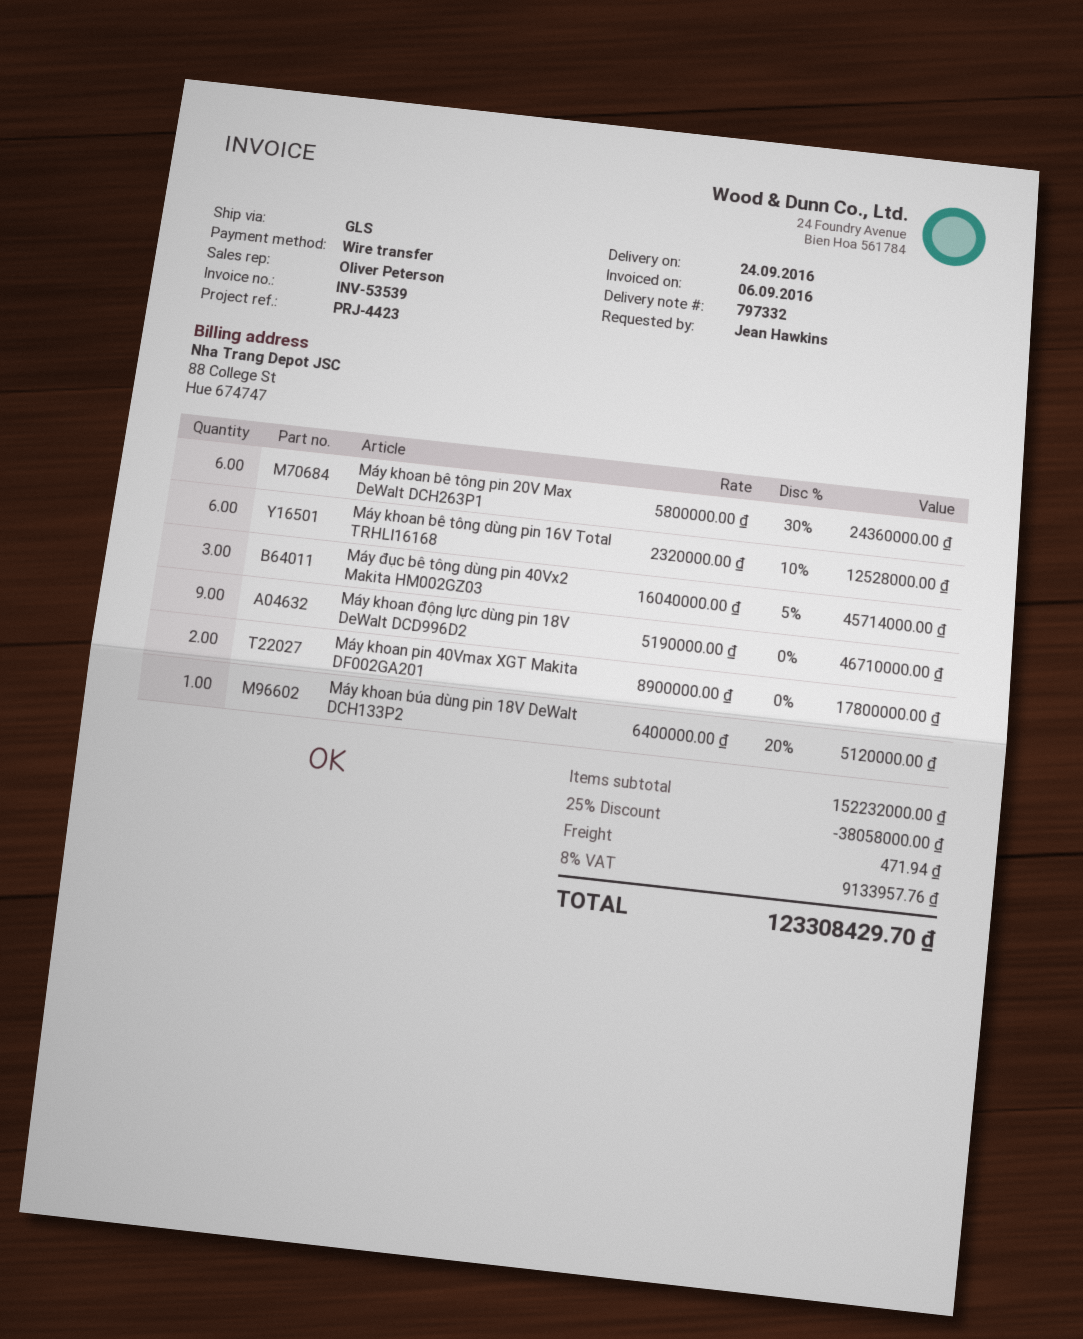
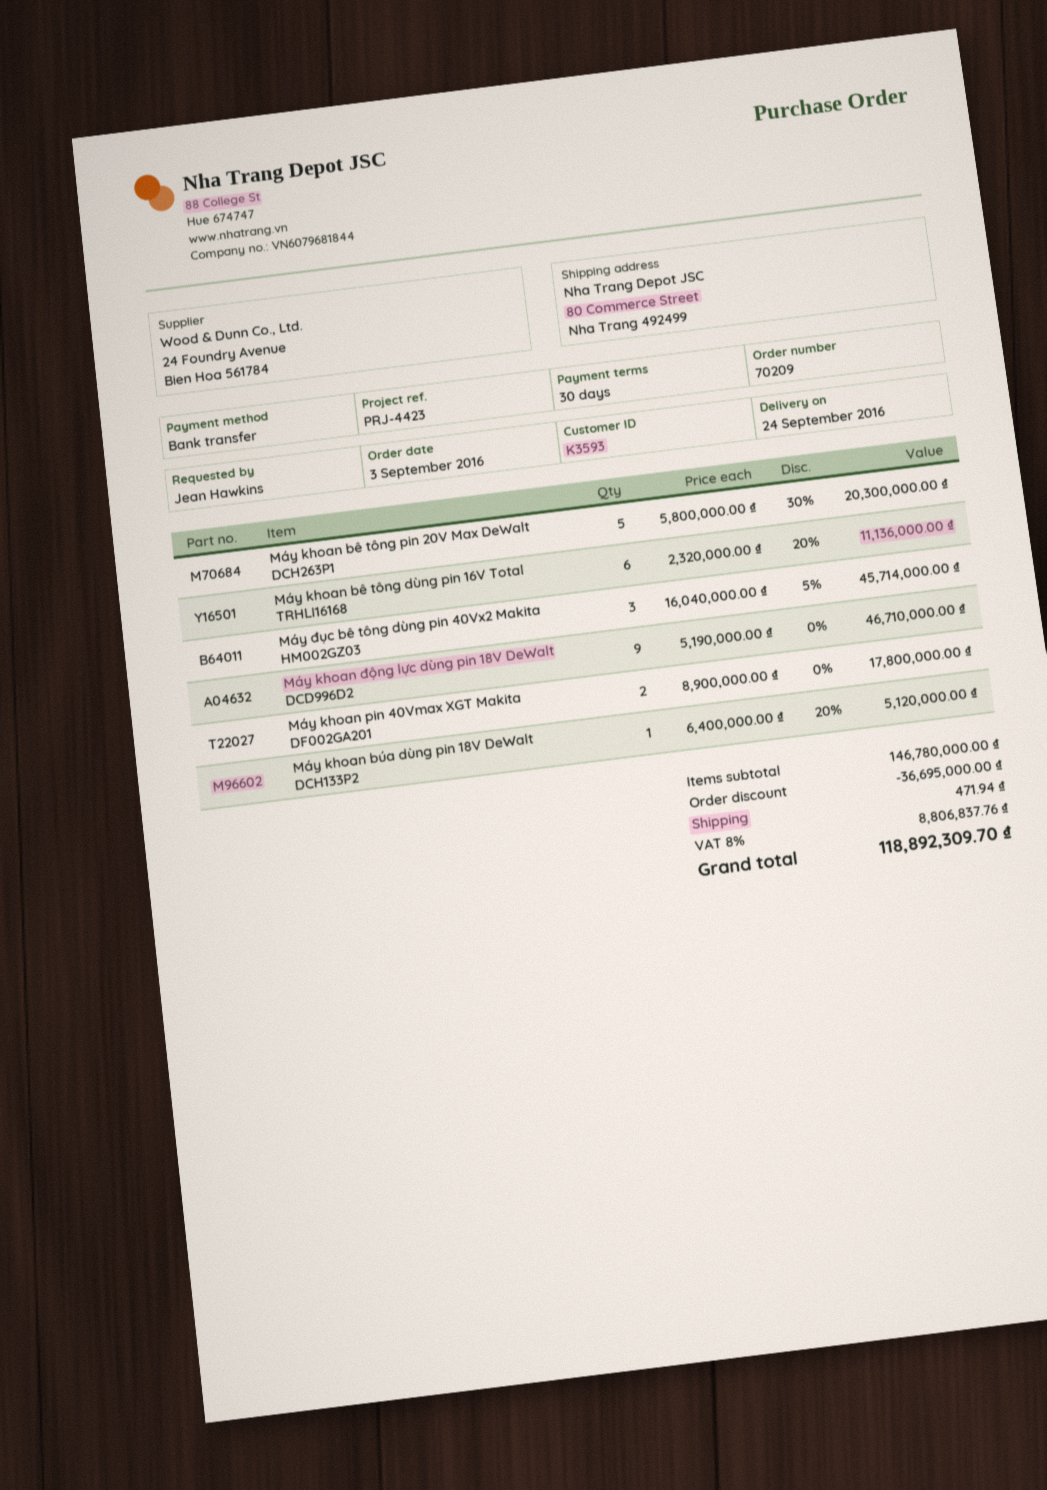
Máy khoan bê tông pin 20V Max DeWalt DCH263P1: 6 x 5800000.00 - 30% = 24360000.00 -> 5 x 5800000.00 - 30% = 20300000.00
Máy khoan bê tông dùng pin 16V Total TRHLI16168: 6 x 2320000.00 - 10% = 12528000.00 -> 6 x 2320000.00 - 20% = 11136000.00
subtotal: 152232000.00 -> 146780000.00
discount: 38058000.00 -> 36695000.00
tax: 8% = 9133957.76 -> 8% = 8806837.76
total: 123308429.70 -> 118892309.70

